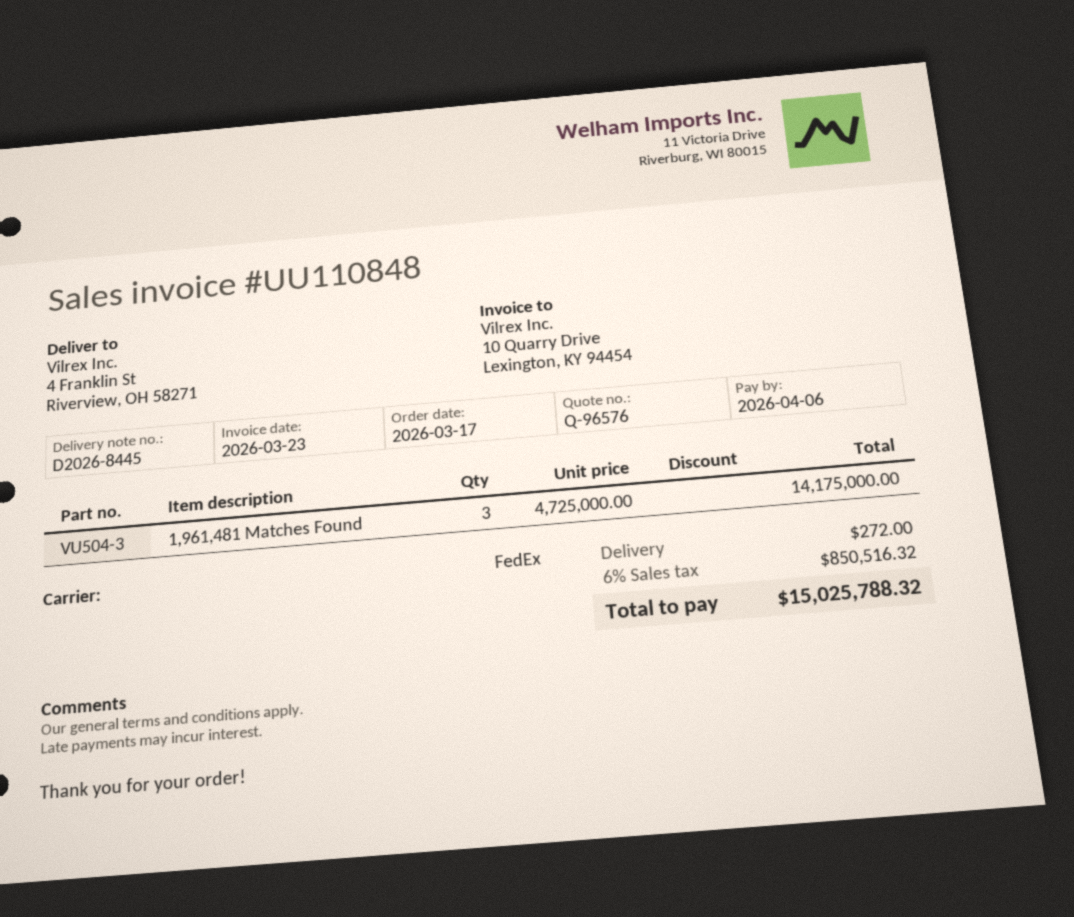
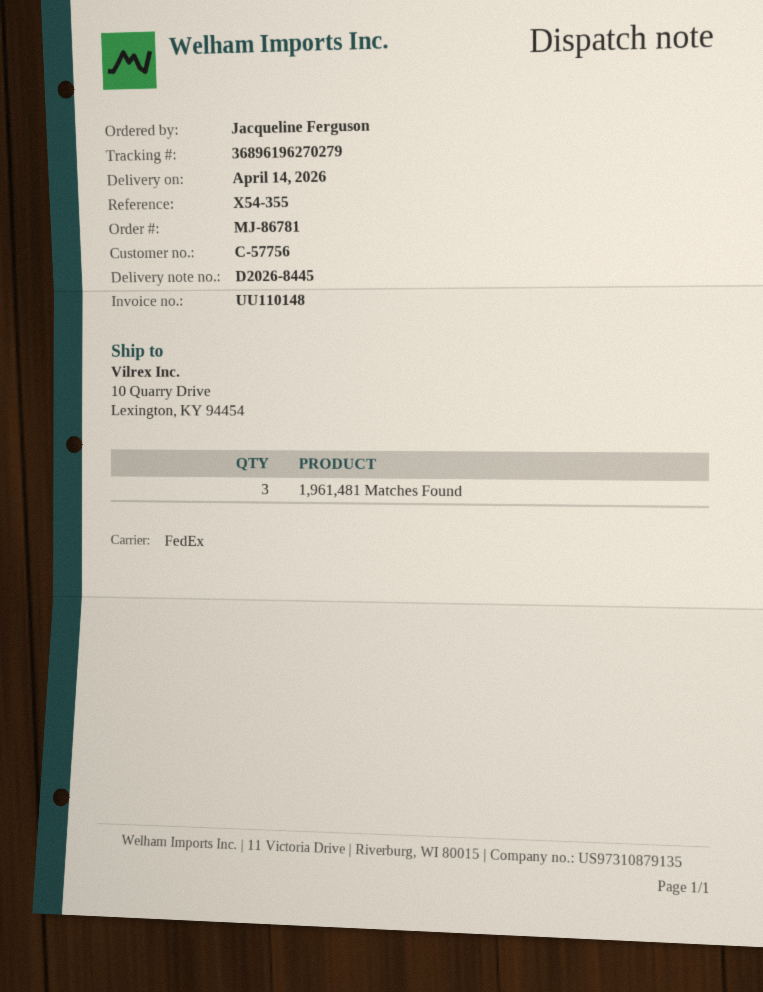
invoice number: UU110848 -> UU110148
ship to: 4 Franklin St, Riverview, OH 58271 -> 10 Quarry Drive, Lexington, KY 94454

